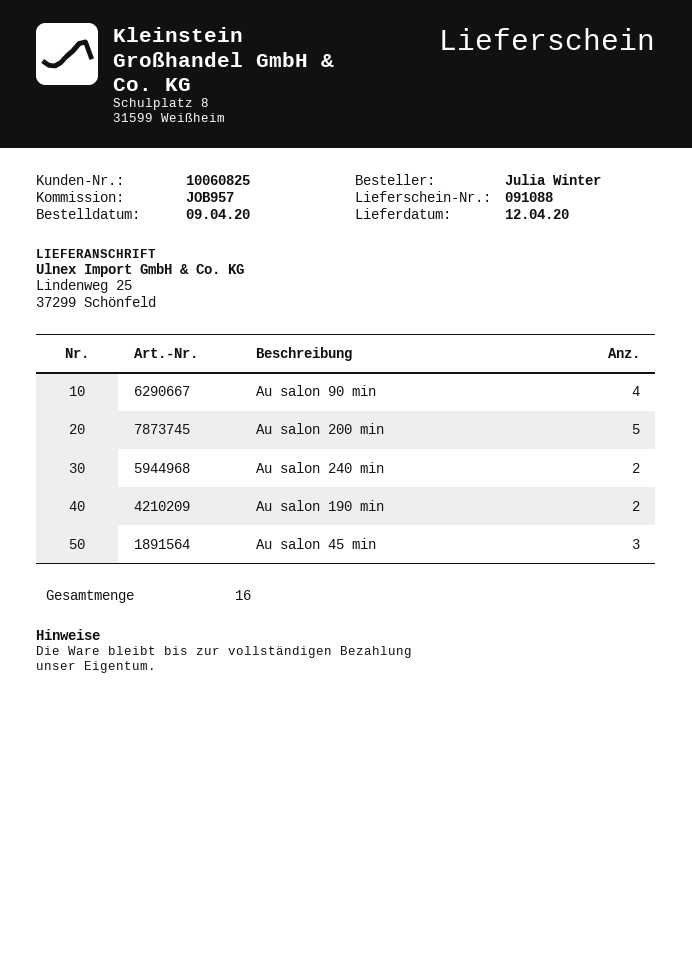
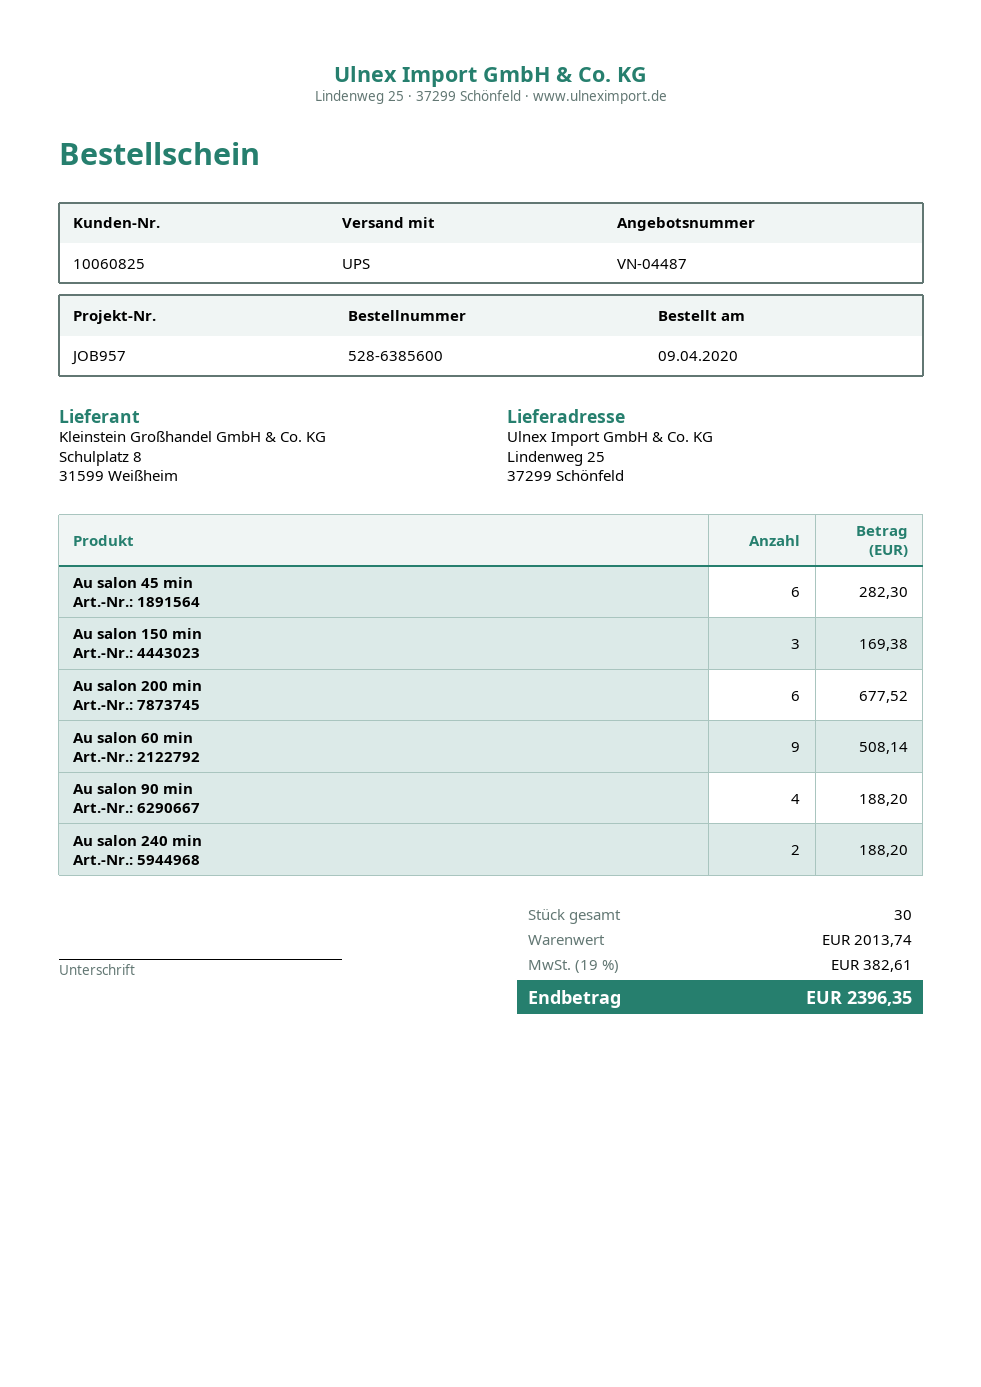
Au salon 200 min: 5 -> 6
Au salon 190 min: 2 -> none
Au salon 45 min: 3 -> 6
Au salon 150 min: none -> 3
Au salon 60 min: none -> 9
total quantity: 16 -> 30

